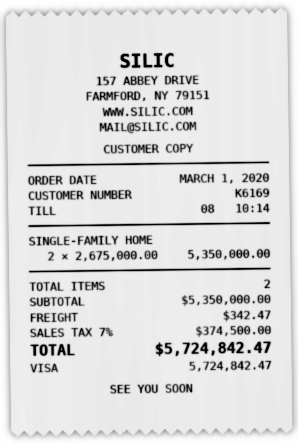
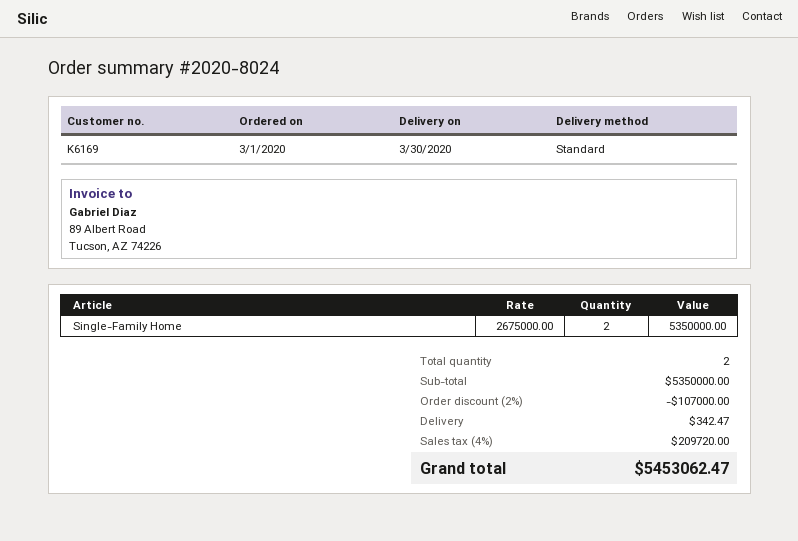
discount: none -> 2% = 107000.00
tax: 7% = 374500.00 -> 4% = 209720.00
total: 5724842.47 -> 5453062.47

